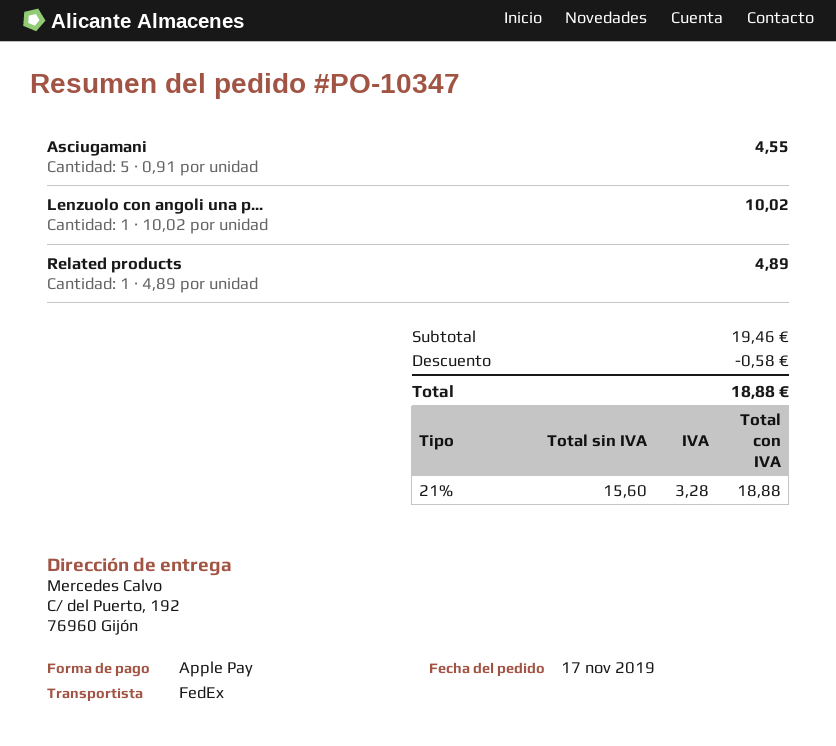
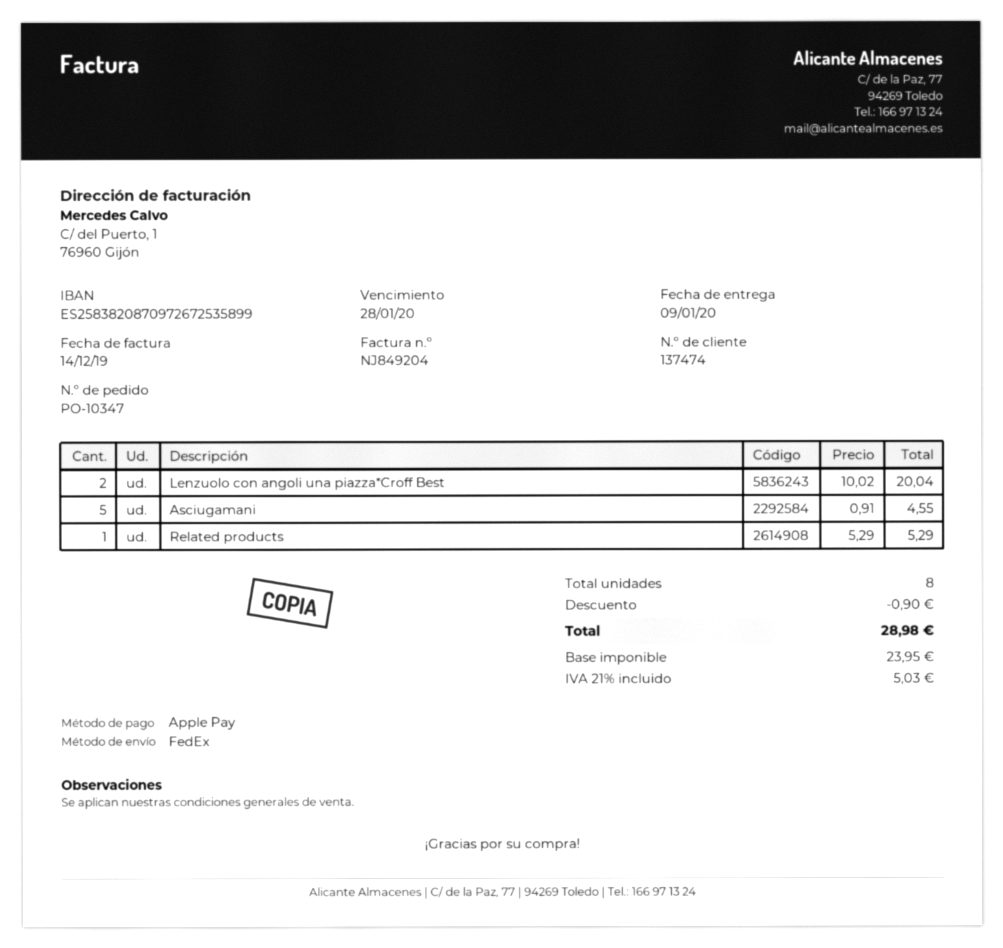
Lenzuolo con angoli una p...: 1 x 10.02 = 10.02 -> 2 x 10.02 = 20.04
Related products: 1 x 4.89 = 4.89 -> 1 x 5.29 = 5.29
discount: 0.58 -> 0.90
net: 15.60 -> 23.95
tax: 21% = 3.28 -> 21% = 5.03
total: 18.88 -> 28.98

